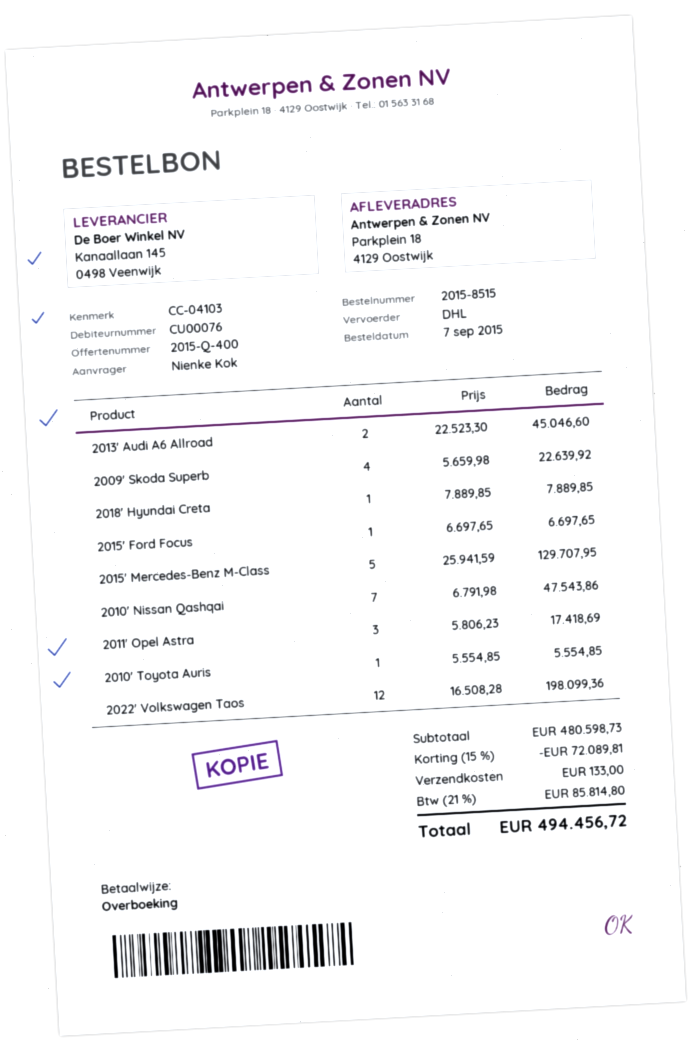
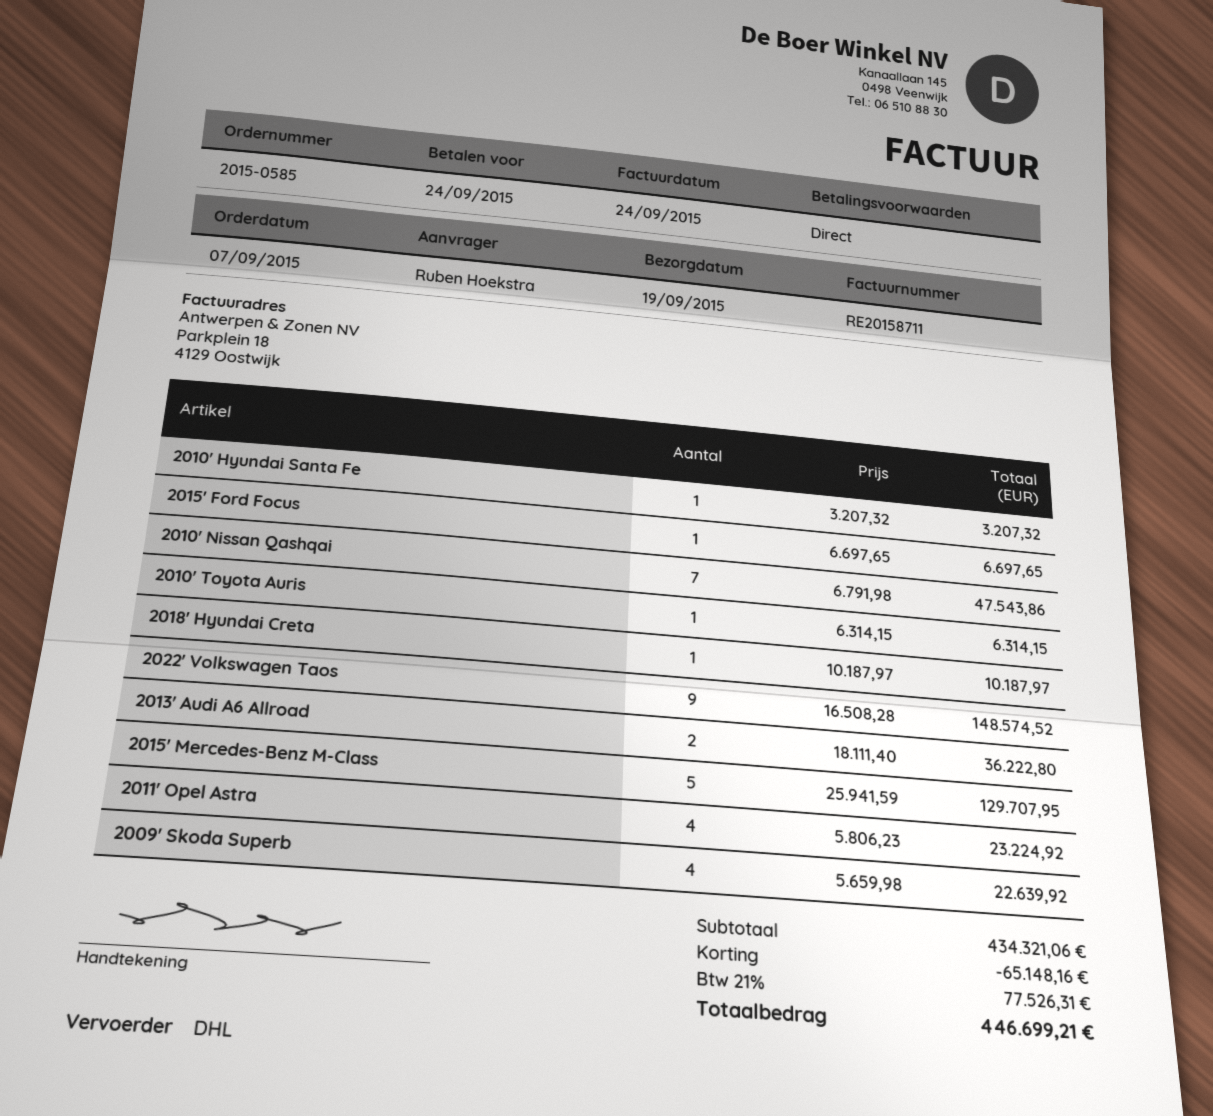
order number: 2015-8515 -> 2015-0585
ordered by: Nienke Kok -> Ruben Hoekstra
2013' Audi A6 Allroad: 2 x 22523.30 = 45046.60 -> 2 x 18111.40 = 36222.80
2018' Hyundai Creta: 1 x 7889.85 = 7889.85 -> 1 x 10187.97 = 10187.97
2011' Opel Astra: 3 x 5806.23 = 17418.69 -> 4 x 5806.23 = 23224.92
2010' Toyota Auris: 1 x 5554.85 = 5554.85 -> 1 x 6314.15 = 6314.15
2022' Volkswagen Taos: 12 x 16508.28 = 198099.36 -> 9 x 16508.28 = 148574.52
2010' Hyundai Santa Fe: none -> 1 x 3207.32 = 3207.32
subtotal: 480598.73 -> 434321.06
discount: 72089.81 -> 65148.16
shipping: 133.00 -> none
tax: 21% = 85814.80 -> 21% = 77526.31
total: 494456.72 -> 446699.21

